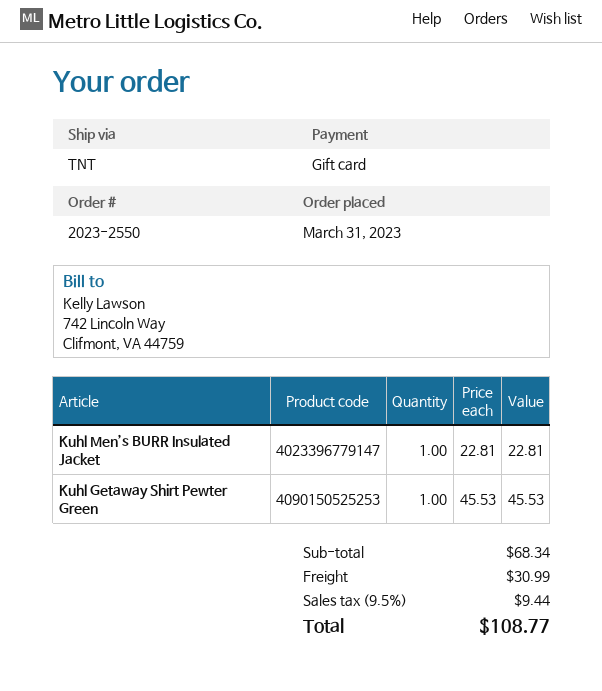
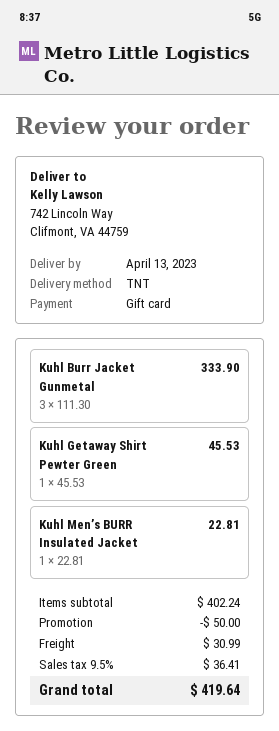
Kuhl Burr Jacket Gunmetal: none -> 3 x 111.30 = 333.90
subtotal: 68.34 -> 402.24
discount: none -> 50.00
tax: 9.5% = 9.44 -> 9.5% = 36.41
total: 108.77 -> 419.64

